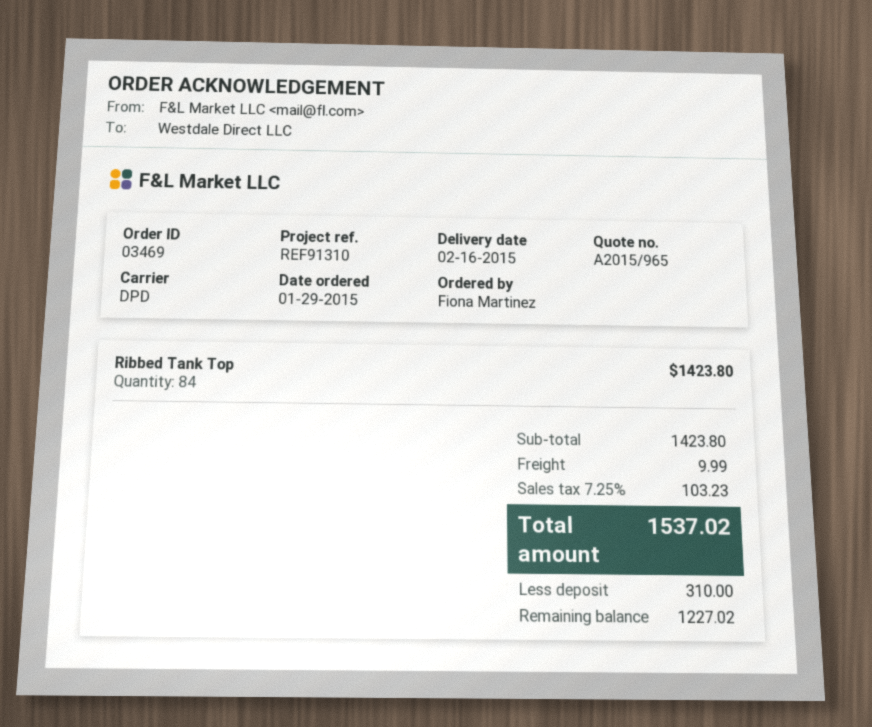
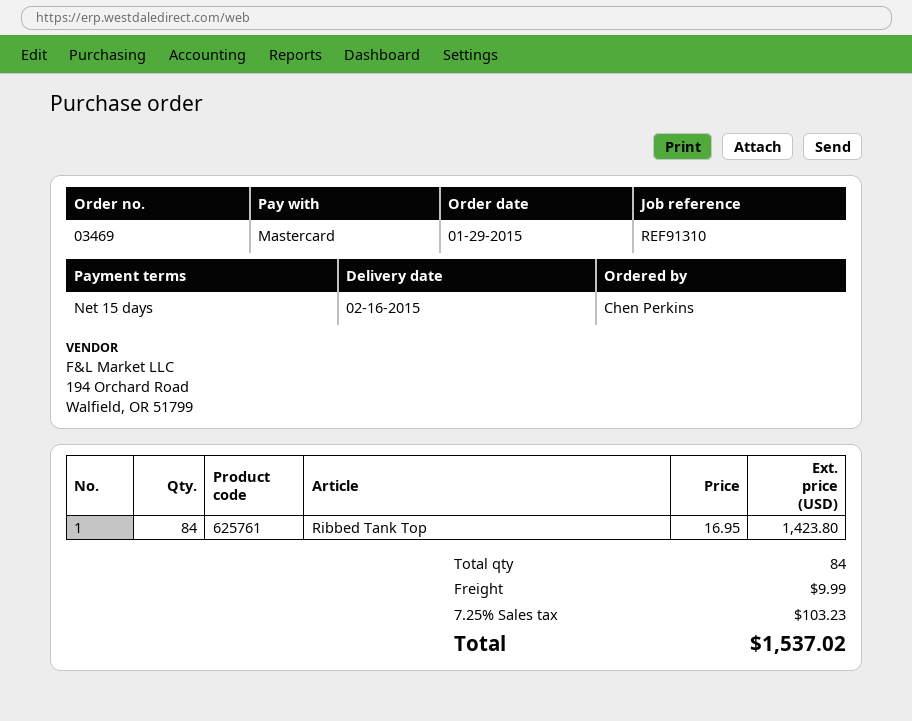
ordered by: Fiona Martinez -> Chen Perkins

